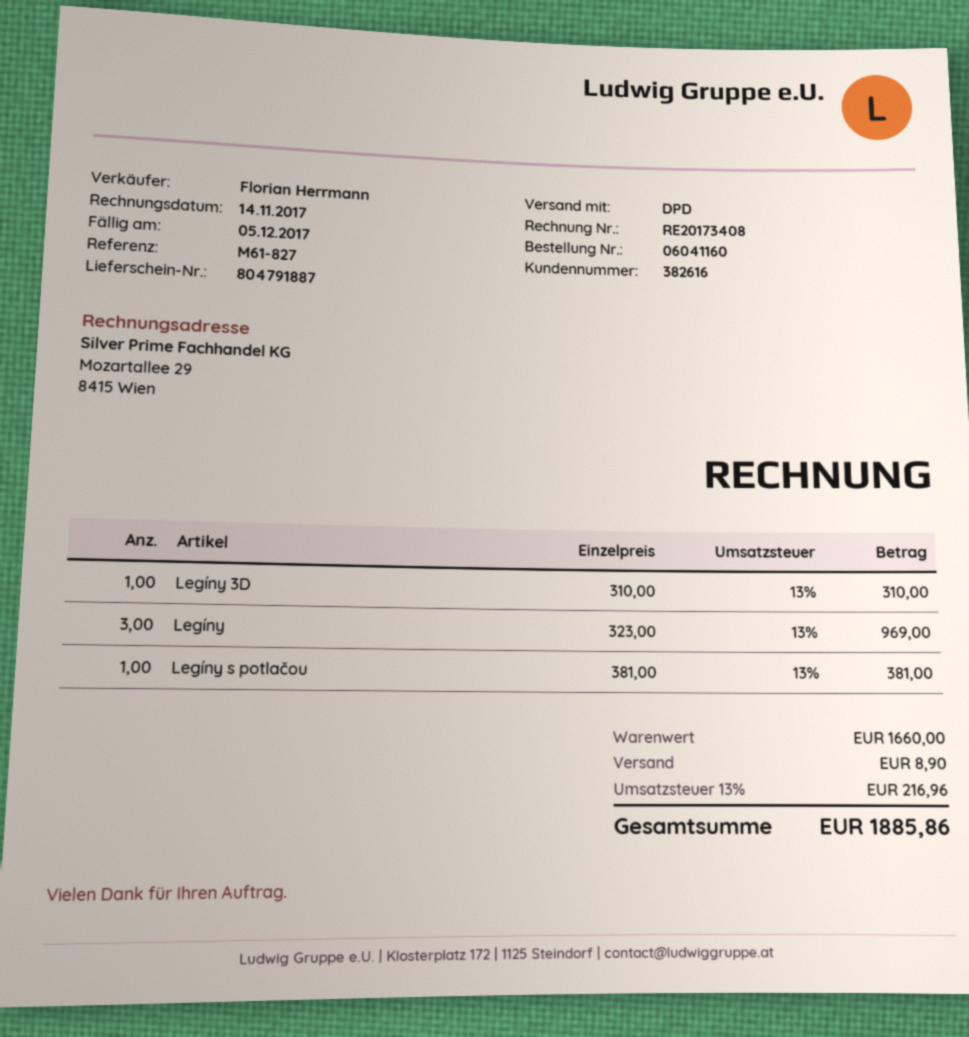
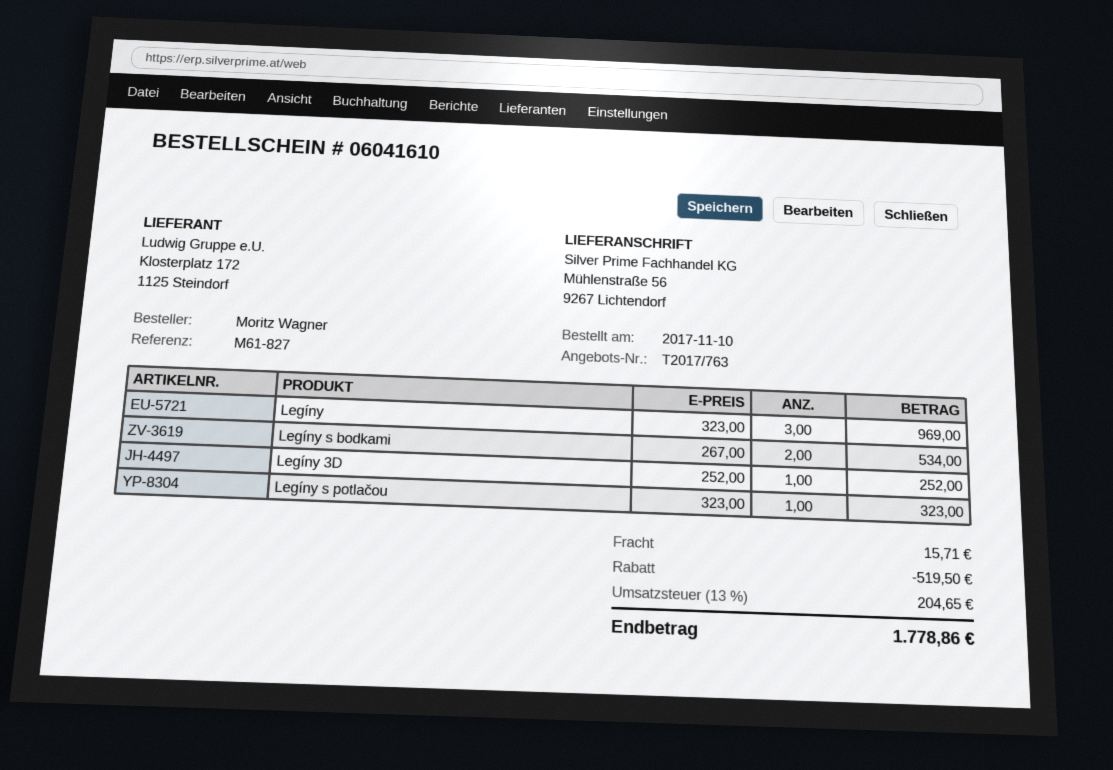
order number: 06041160 -> 06041610
Legíny 3D: 1 x 310.00 = 310.00 -> 1 x 252.00 = 252.00
Legíny s potlačou: 1 x 381.00 = 381.00 -> 1 x 323.00 = 323.00
Legíny s bodkami: none -> 2 x 267.00 = 534.00
discount: none -> 519.50
shipping: 8.90 -> 15.71
tax: 13% = 216.96 -> 13% = 204.65
total: 1885.86 -> 1778.86

